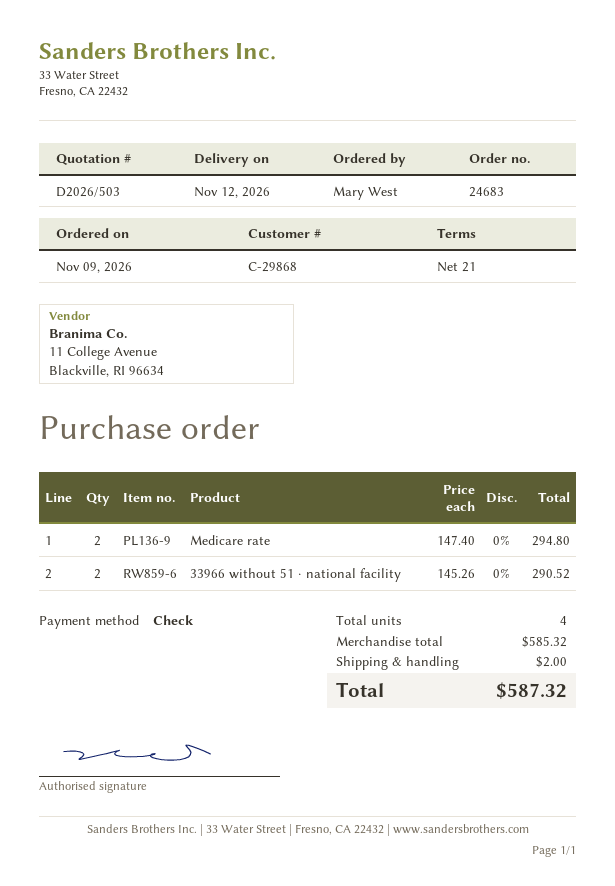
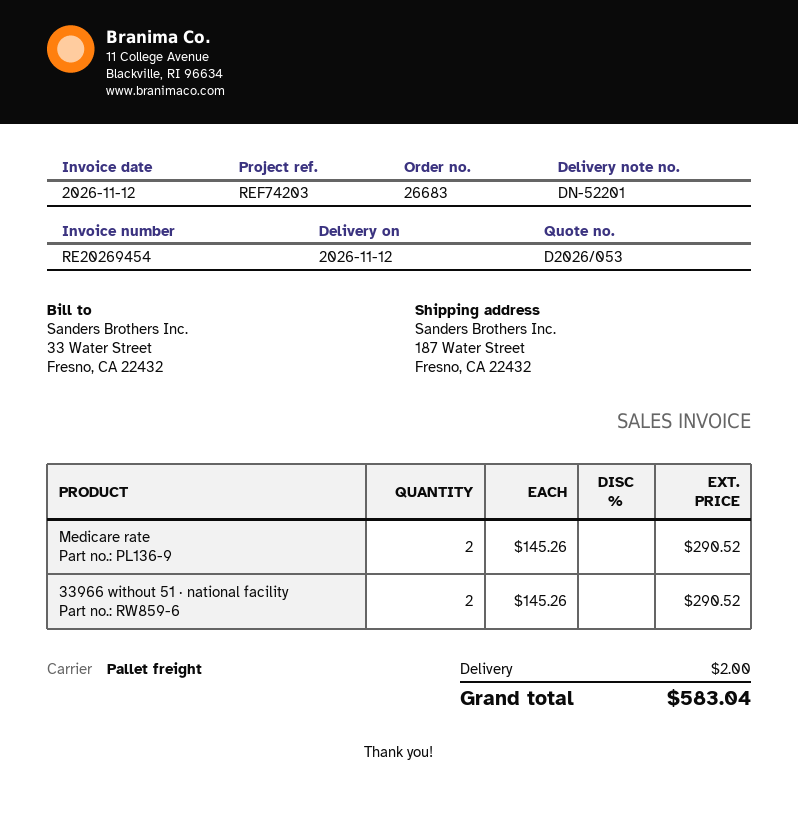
quote number: D2026/503 -> D2026/053
order number: 24683 -> 26683
Medicare rate: 2 x 147.40 = 294.80 -> 2 x 145.26 = 290.52
total: 587.32 -> 583.04

